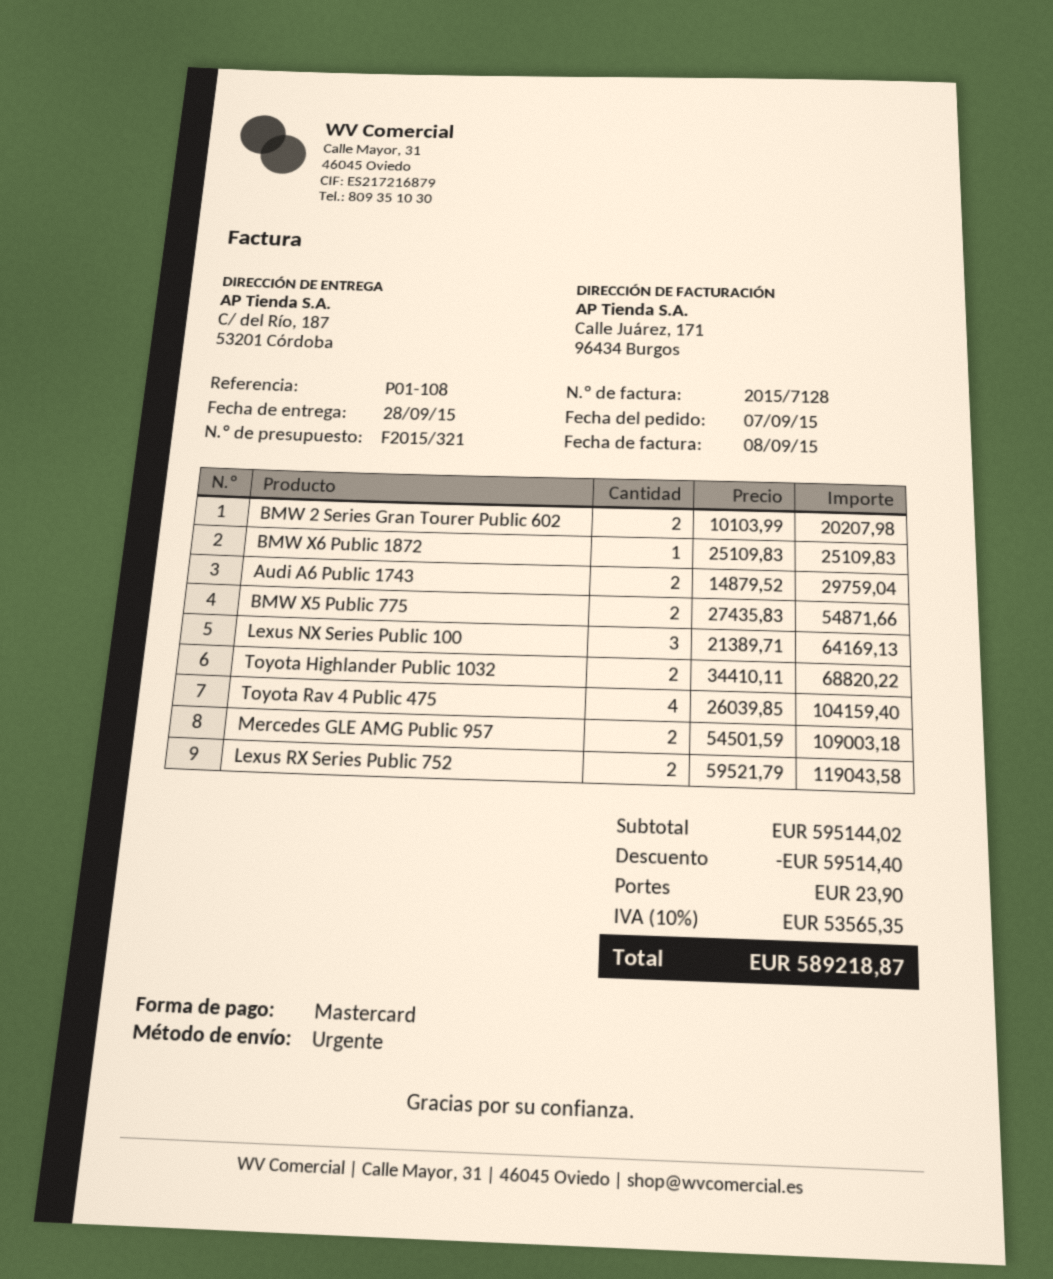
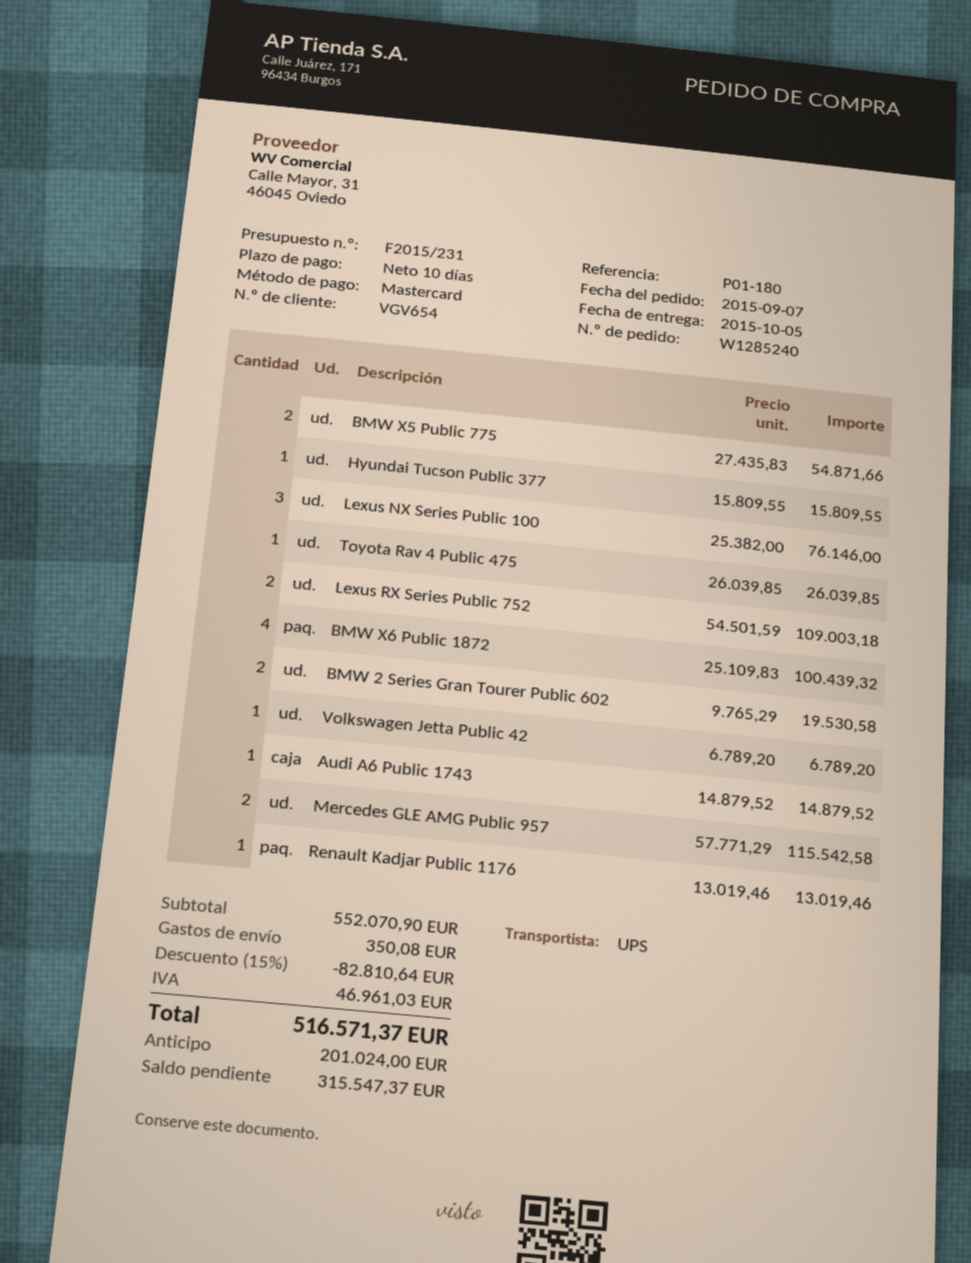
quote number: F2015/321 -> F2015/231
delivery date: 2015-09-28 -> 2015-10-05
reference: P01-108 -> P01-180
shipping method: express -> UPS
BMW 2 Series Gran Tourer Public 602: 2 x 10103.99 = 20207.98 -> 2 x 9765.29 = 19530.58
BMW X6 Public 1872: 1 x 25109.83 = 25109.83 -> 4 x 25109.83 = 100439.32
Audi A6 Public 1743: 2 x 14879.52 = 29759.04 -> 1 x 14879.52 = 14879.52
Lexus NX Series Public 100: 3 x 21389.71 = 64169.13 -> 3 x 25382.00 = 76146.00
Toyota Highlander Public 1032: 2 x 34410.11 = 68820.22 -> none
Toyota Rav 4 Public 475: 4 x 26039.85 = 104159.40 -> 1 x 26039.85 = 26039.85
Mercedes GLE AMG Public 957: 2 x 54501.59 = 109003.18 -> 2 x 57771.29 = 115542.58
Lexus RX Series Public 752: 2 x 59521.79 = 119043.58 -> 2 x 54501.59 = 109003.18
Hyundai Tucson Public 377: none -> 1 x 15809.55 = 15809.55
Volkswagen Jetta Public 42: none -> 1 x 6789.20 = 6789.20
Renault Kadjar Public 1176: none -> 1 x 13019.46 = 13019.46
subtotal: 595144.02 -> 552070.90
discount: 59514.40 -> 82810.64
shipping: 23.90 -> 350.08
tax: 53565.35 -> 46961.03
total: 589218.87 -> 516571.37

